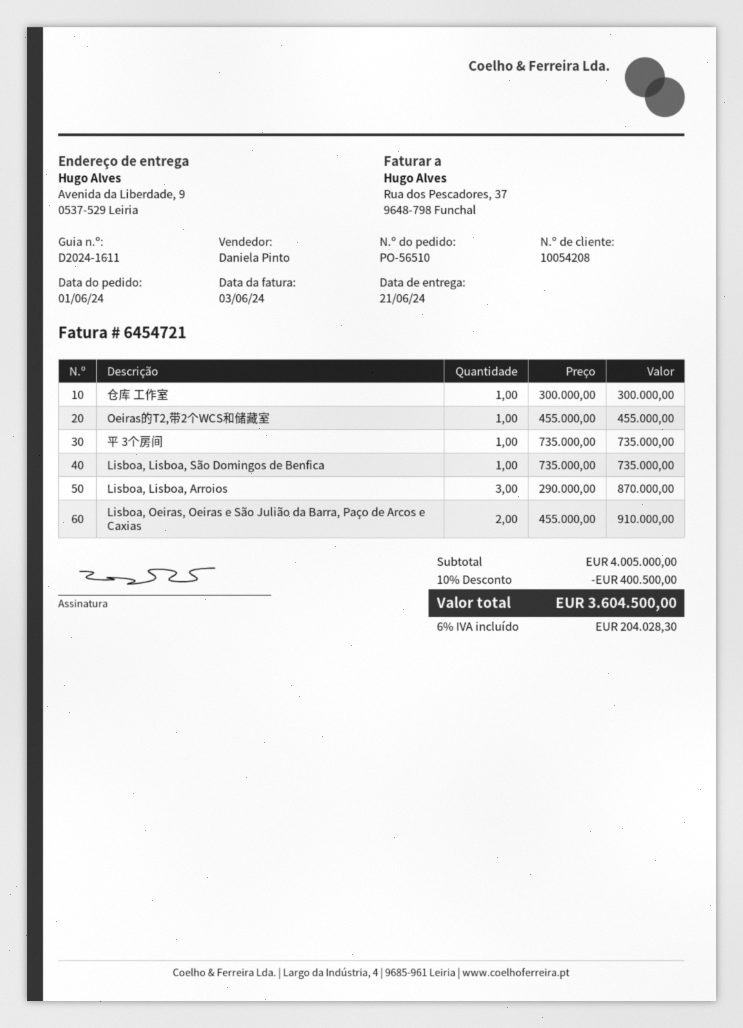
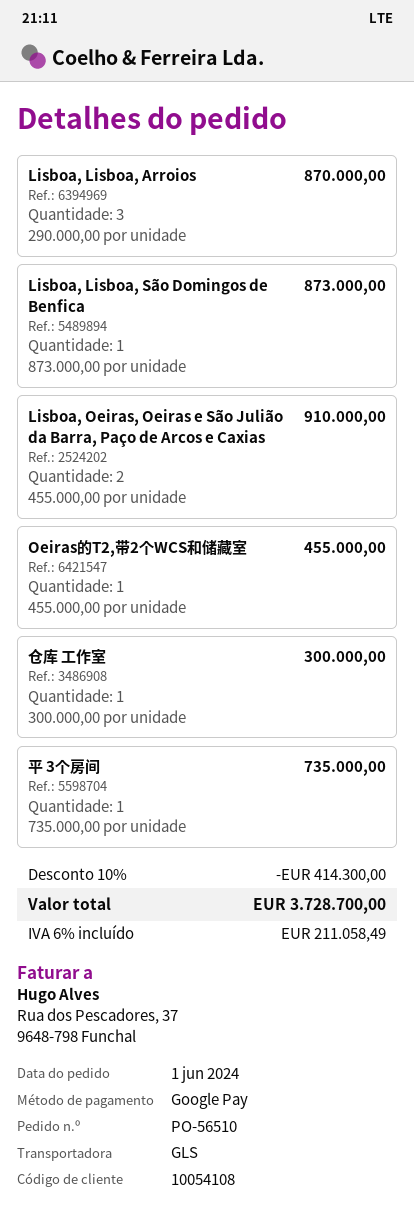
customer number: 10054208 -> 10054108
Lisboa, Lisboa, São Domingos de Benfica: 1 x 735000.00 = 735000.00 -> 1 x 873000.00 = 873000.00
discount: 10% = 400500.00 -> 10% = 414300.00
tax: 6% = 204028.30 -> 6% = 211058.49
total: 3604500.00 -> 3728700.00

